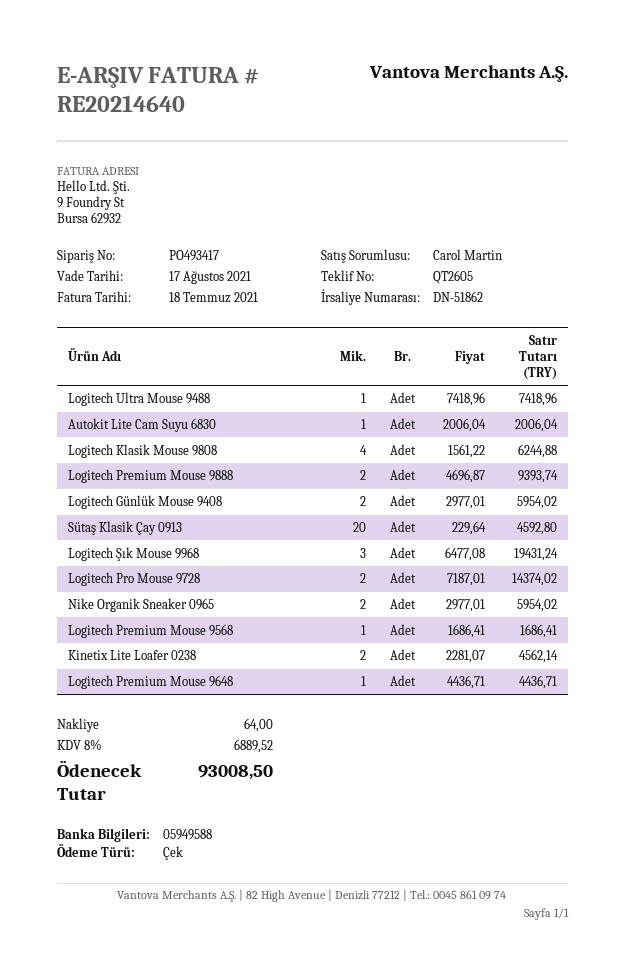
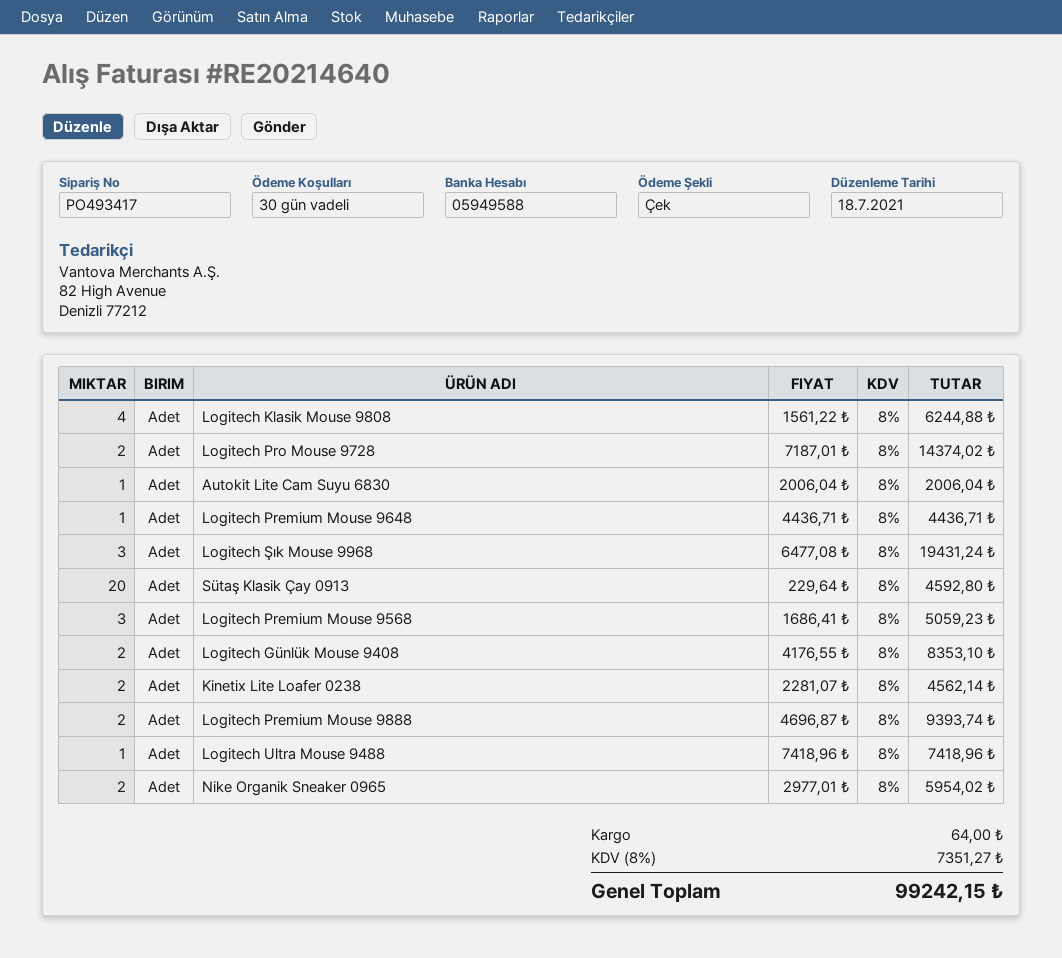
Logitech Günlük Mouse 9408: 2 x 2977.01 = 5954.02 -> 2 x 4176.55 = 8353.10
Logitech Premium Mouse 9568: 1 x 1686.41 = 1686.41 -> 3 x 1686.41 = 5059.23
tax: 8% = 6889.52 -> 8% = 7351.27
total: 93008.50 -> 99242.15

